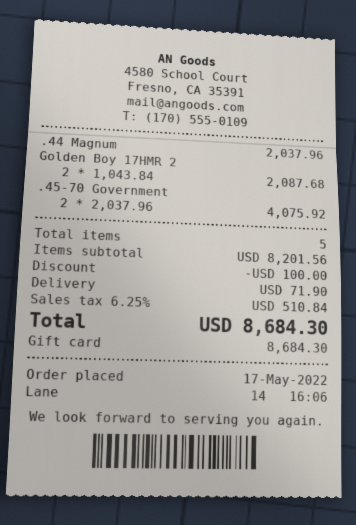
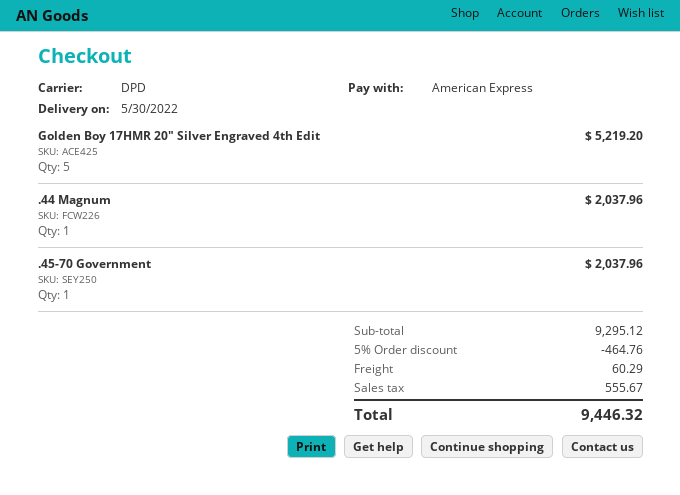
payment method: gift card -> American Express
Golden Boy 17HMR 2: 2 for 2087.68 -> 5 for 5219.20
.45-70 Government: 2 for 4075.92 -> 1 for 2037.96
subtotal: 8201.56 -> 9295.12
discount: 100.00 -> 464.76
shipping: 71.90 -> 60.29
tax: 510.84 -> 555.67
total: 8684.30 -> 9446.32

